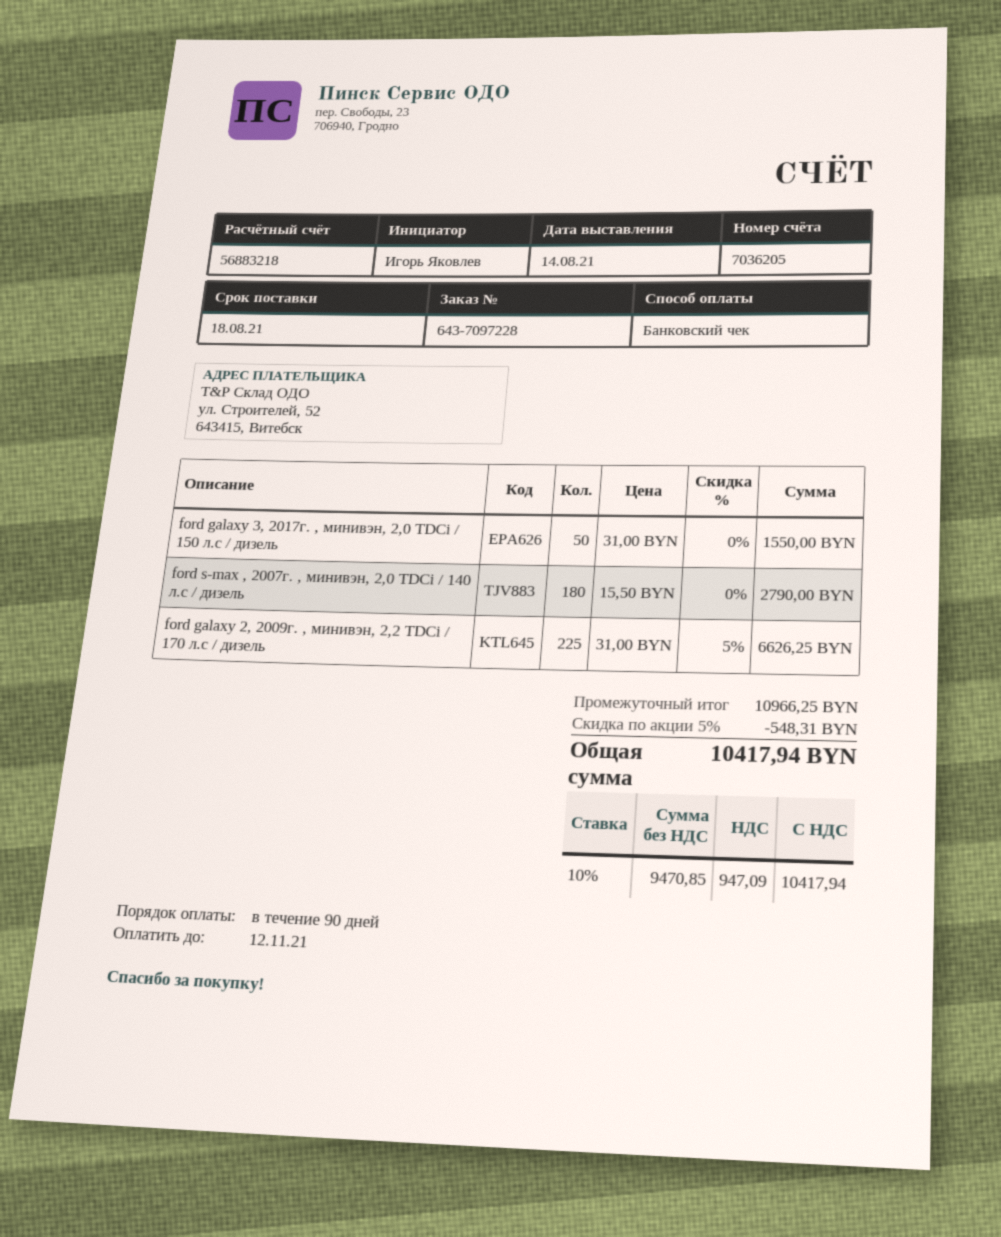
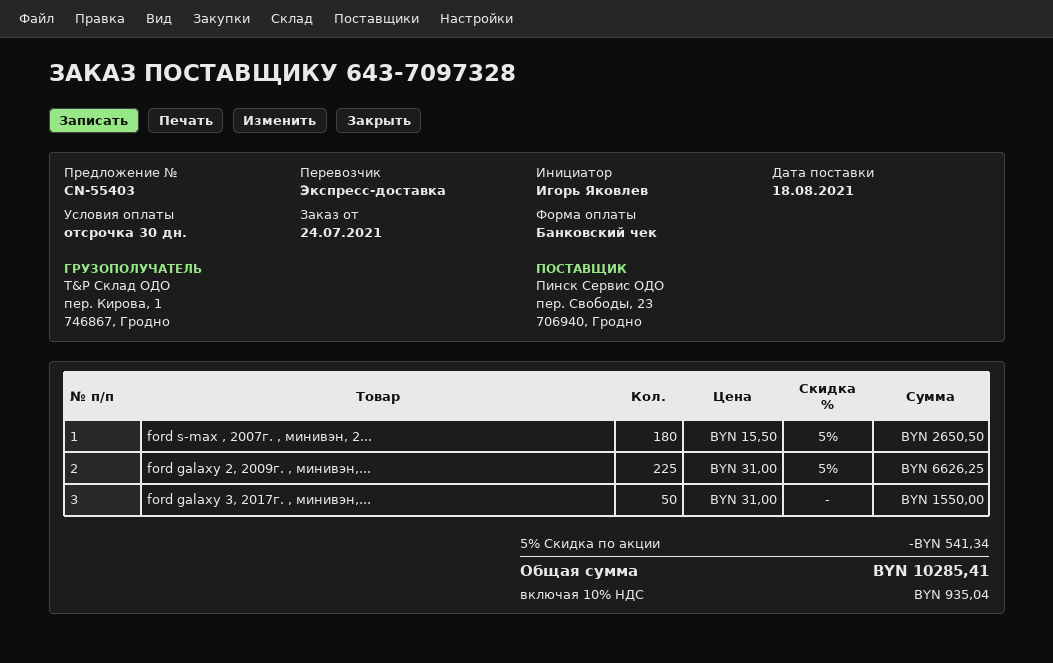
order number: 643-7097228 -> 643-7097328
payment terms: 90 days -> 30 days
ford s-max , 2007г. , минивэн, 2,0 TDCi / 140 л.с / дизель: 180 x 15.50 = 2790.00 -> 180 x 15.50 - 5% = 2650.50
discount: 5% = 548.31 -> 5% = 541.34
tax: 10% = 947.09 -> 10% = 935.04
total: 10417.94 -> 10285.41

